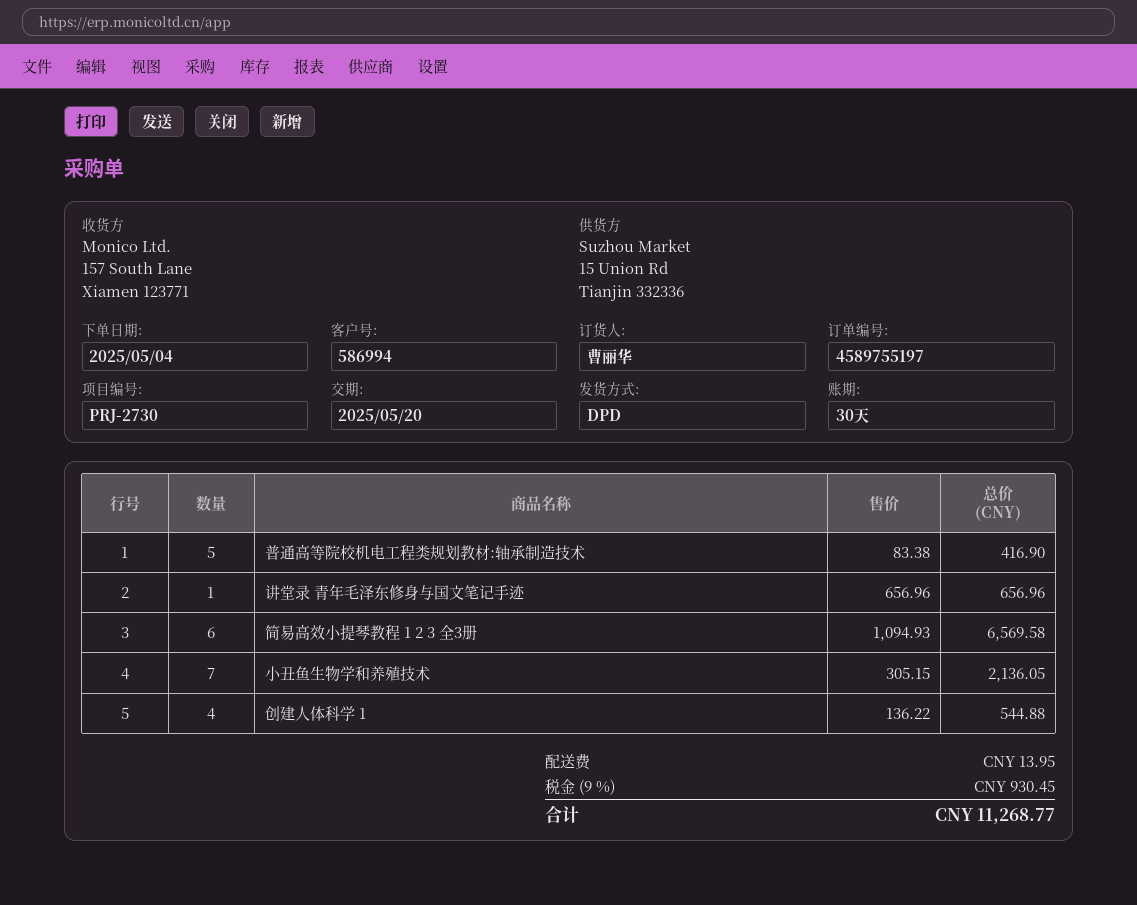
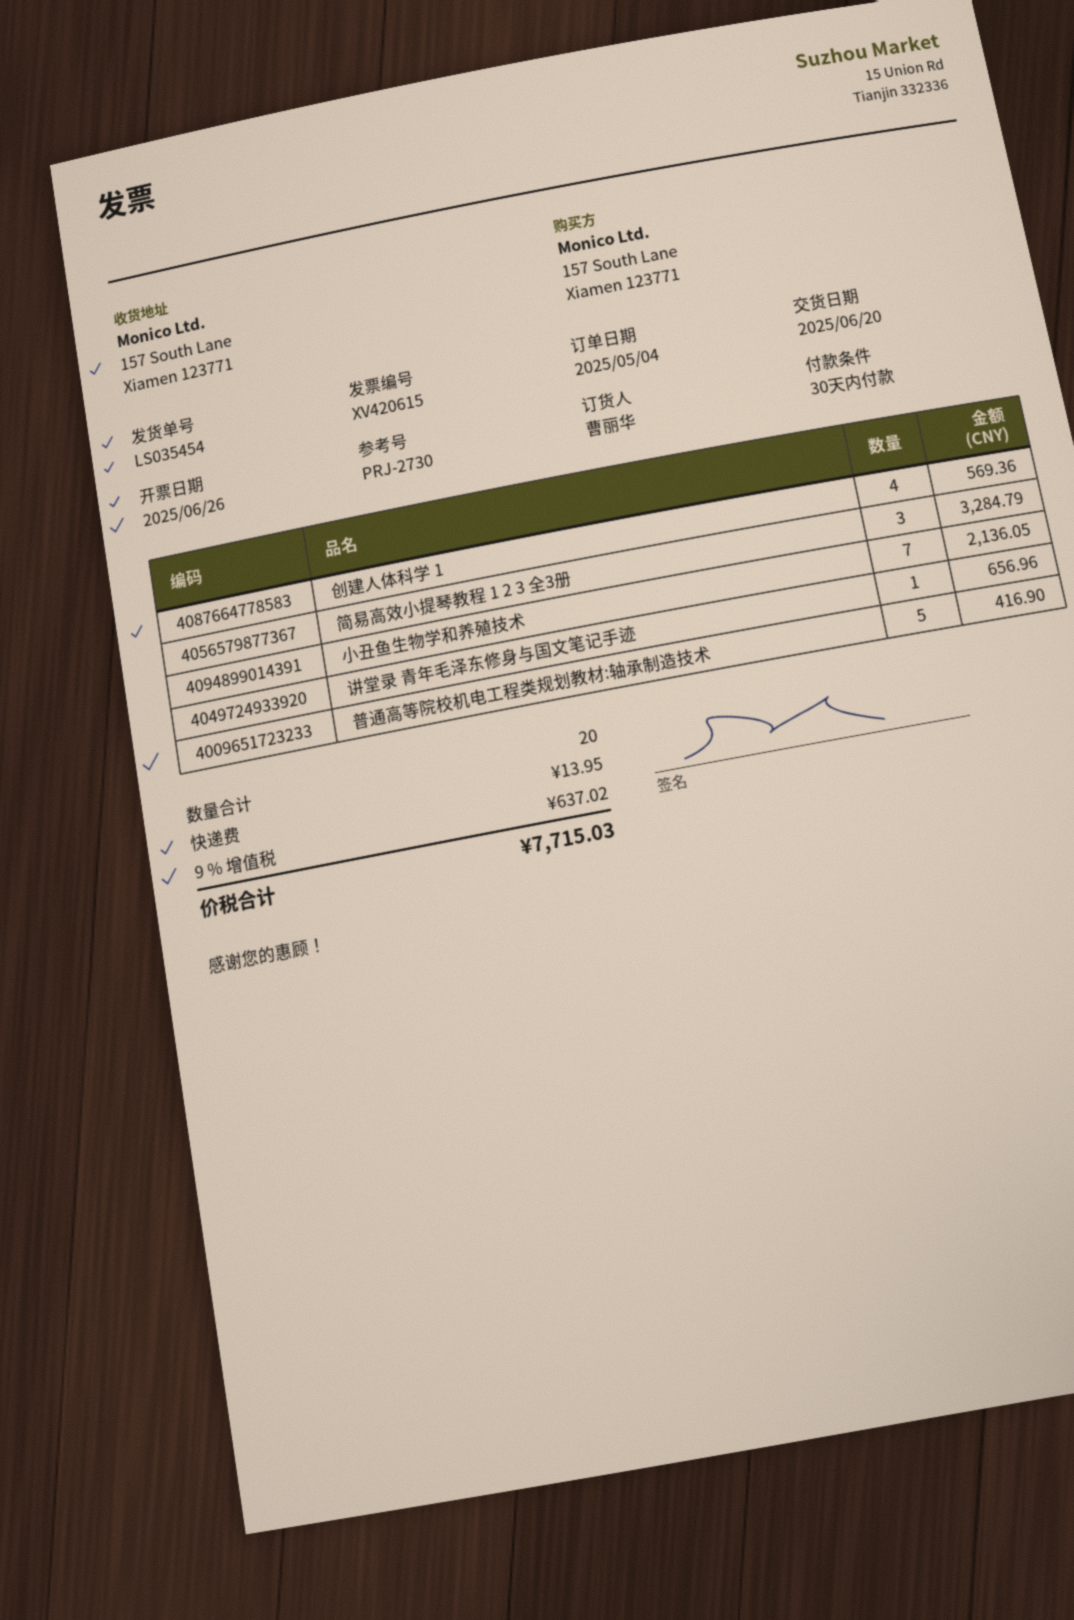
delivery date: 2025-05-20 -> 2025-06-20
简易高效小提琴教程 1 2 3 全3册: 6 for 6569.58 -> 3 for 3284.79
创建人体科学 1: 4 for 544.88 -> 4 for 569.36
tax: 9% = 930.45 -> 9% = 637.02
total: 11268.77 -> 7715.03

